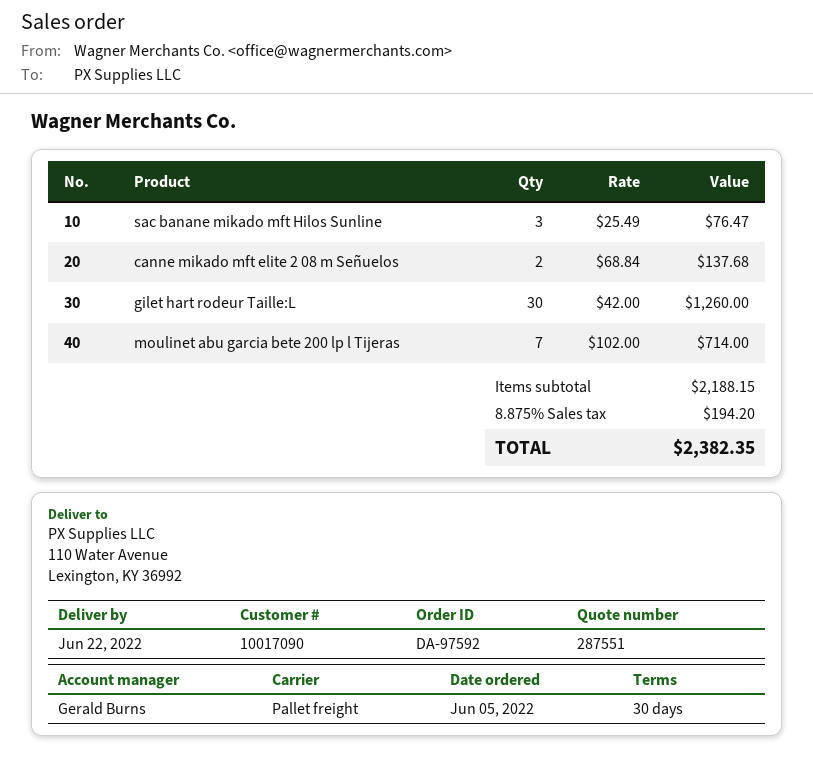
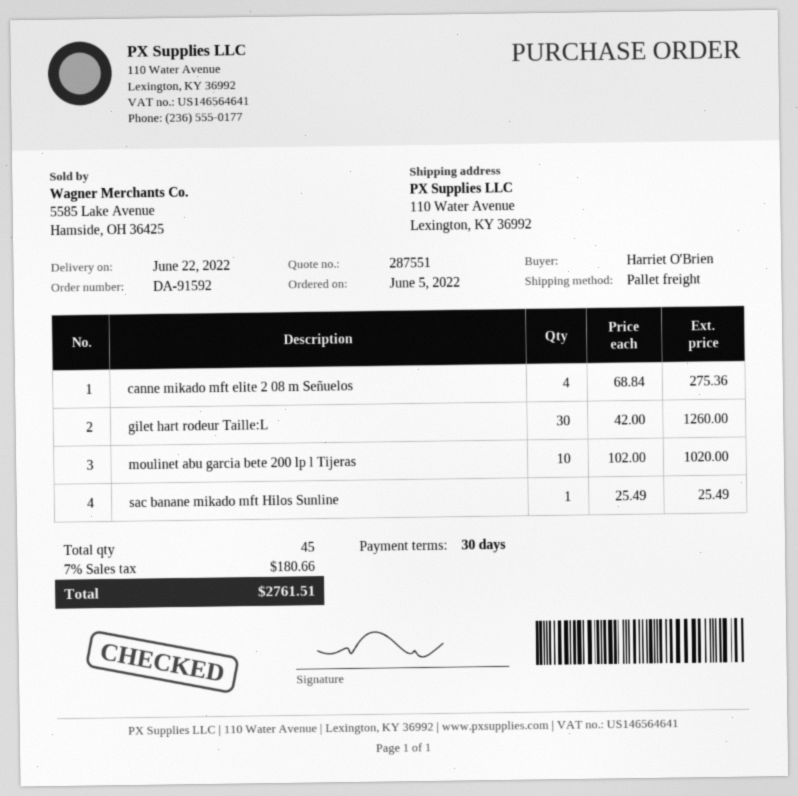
order number: DA-97592 -> DA-91592
sac banane mikado mft Hilos Sunline: 3 x 25.49 = 76.47 -> 1 x 25.49 = 25.49
canne mikado mft elite 2 08 m Señuelos: 2 x 68.84 = 137.68 -> 4 x 68.84 = 275.36
moulinet abu garcia bete 200 lp l Tijeras: 7 x 102.00 = 714.00 -> 10 x 102.00 = 1020.00
tax: 8.875% = 194.20 -> 7% = 180.66
total: 2382.35 -> 2761.51

